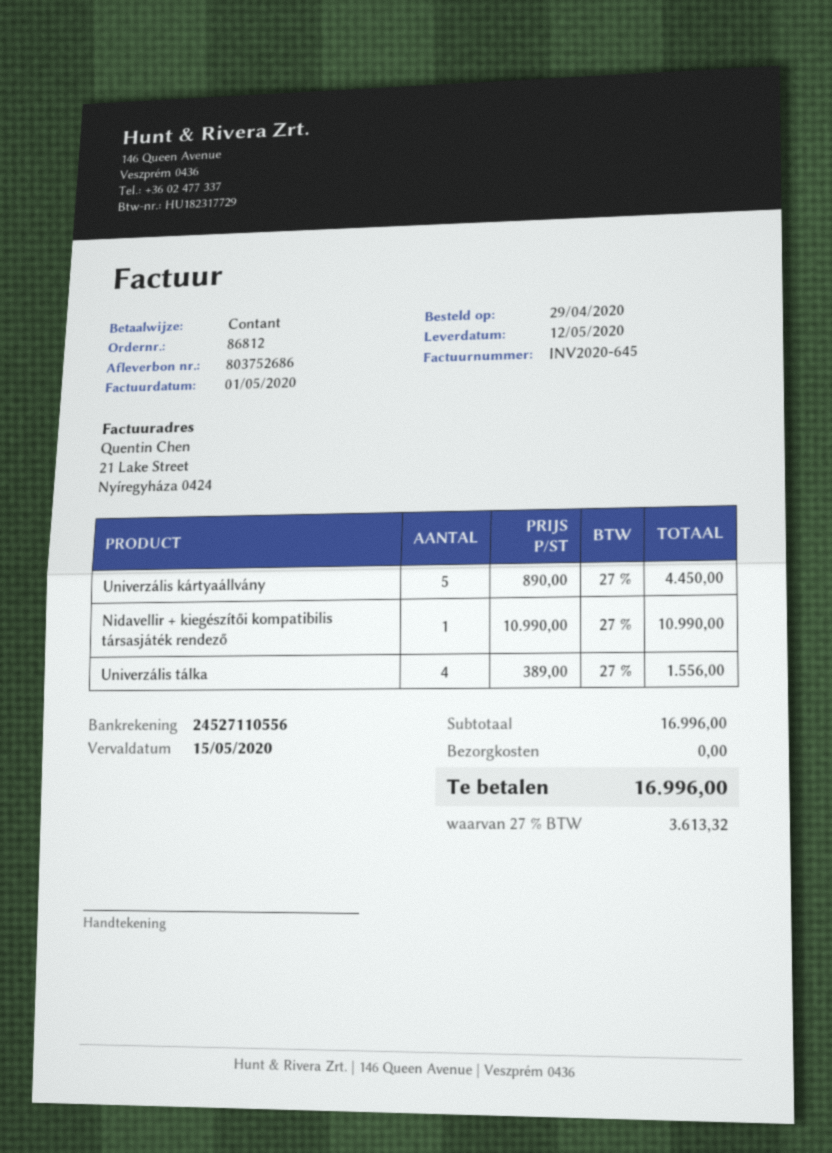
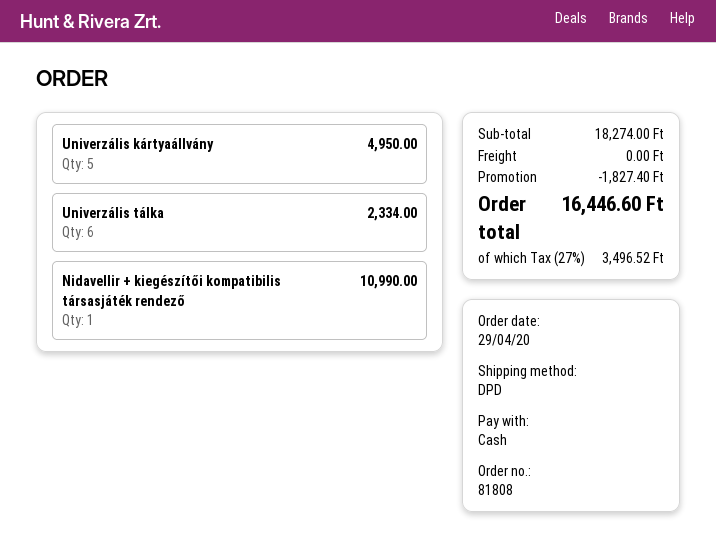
order number: 86812 -> 81808
Univerzális kártyaállvány: 5 for 4450.00 -> 5 for 4950.00
Univerzális tálka: 4 for 1556.00 -> 6 for 2334.00
subtotal: 16996.00 -> 18274.00
discount: none -> 1827.40
tax: 27% = 3613.32 -> 27% = 3496.52
total: 16996.00 -> 16446.60

